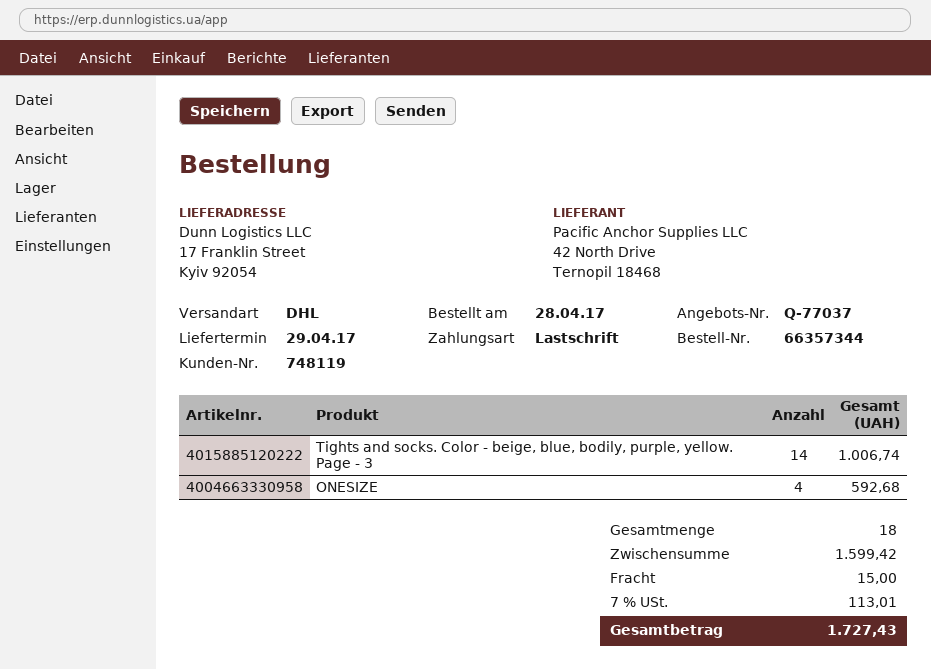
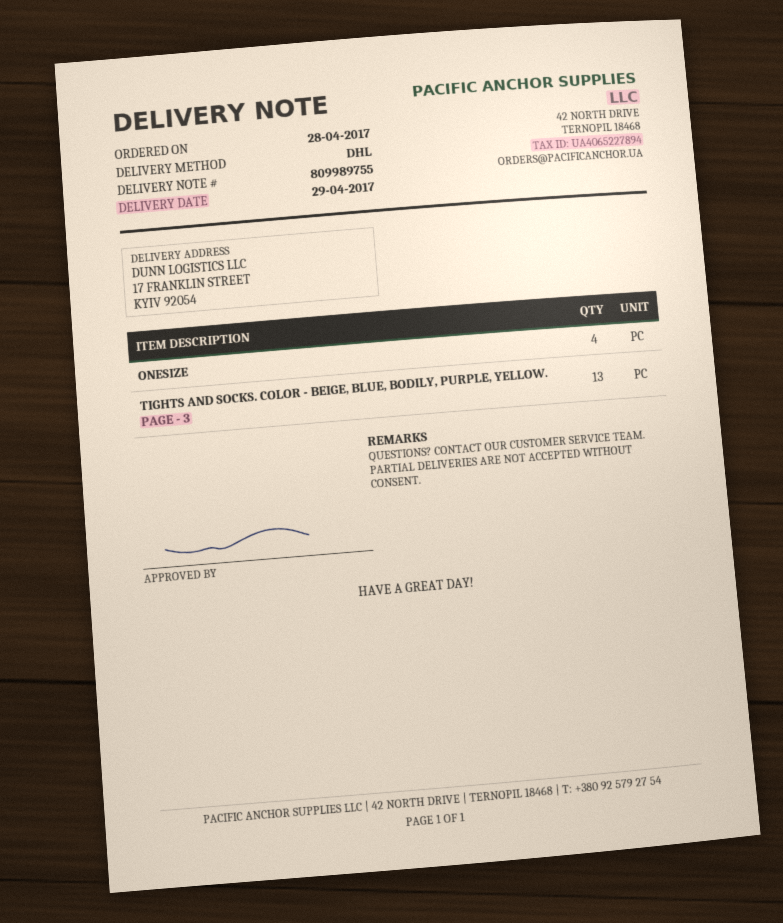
Tights and socks. Color - beige, blue, bodily, purple, yellow. Page - 3: 14 -> 13

